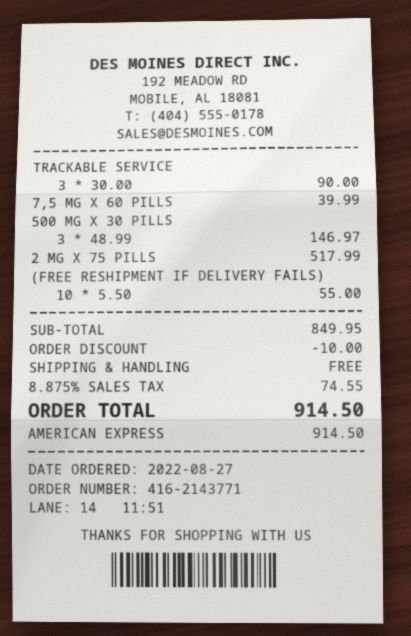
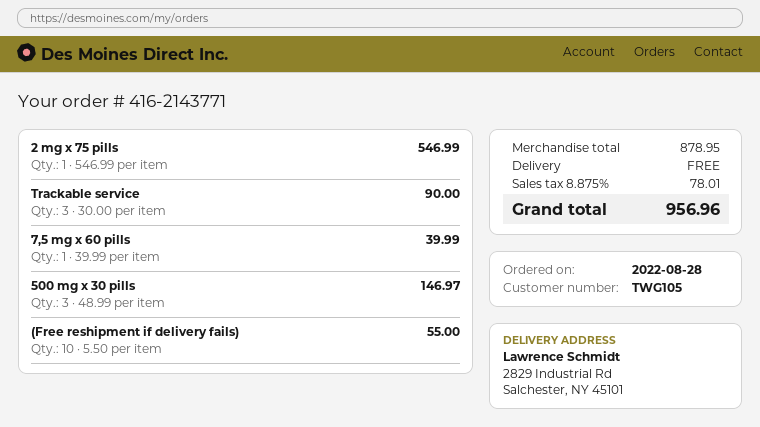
order date: 2022-08-27 -> 2022-08-28
2 MG X 75 PILLS: 1 x 517.99 = 517.99 -> 1 x 546.99 = 546.99
subtotal: 849.95 -> 878.95
discount: 10.00 -> none
tax: 8.875% = 74.55 -> 8.875% = 78.01
total: 914.50 -> 956.96

